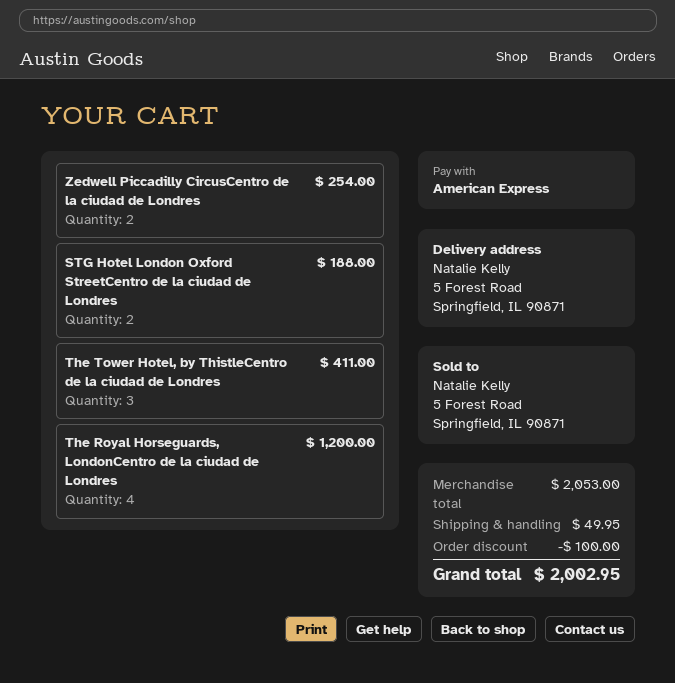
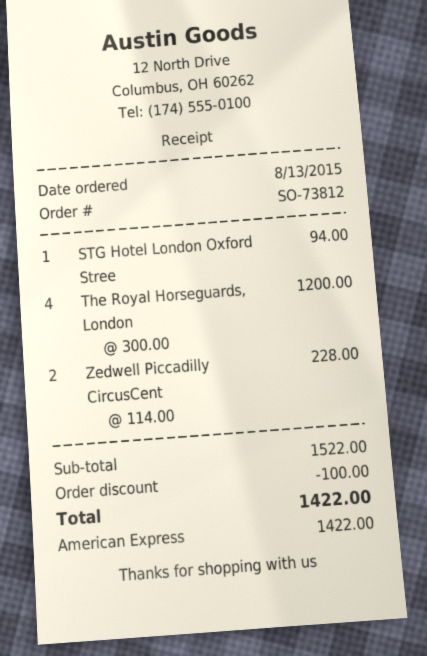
Zedwell Piccadilly CircusCentro de la ciudad de Londres: 2 for 254.00 -> 2 for 228.00
STG Hotel London Oxford StreetCentro de la ciudad de Londres: 2 for 188.00 -> 1 for 94.00
The Tower Hotel, by ThistleCentro de la ciudad de Londres: 3 for 411.00 -> none
subtotal: 2053.00 -> 1522.00
shipping: 49.95 -> none
total: 2002.95 -> 1422.00

